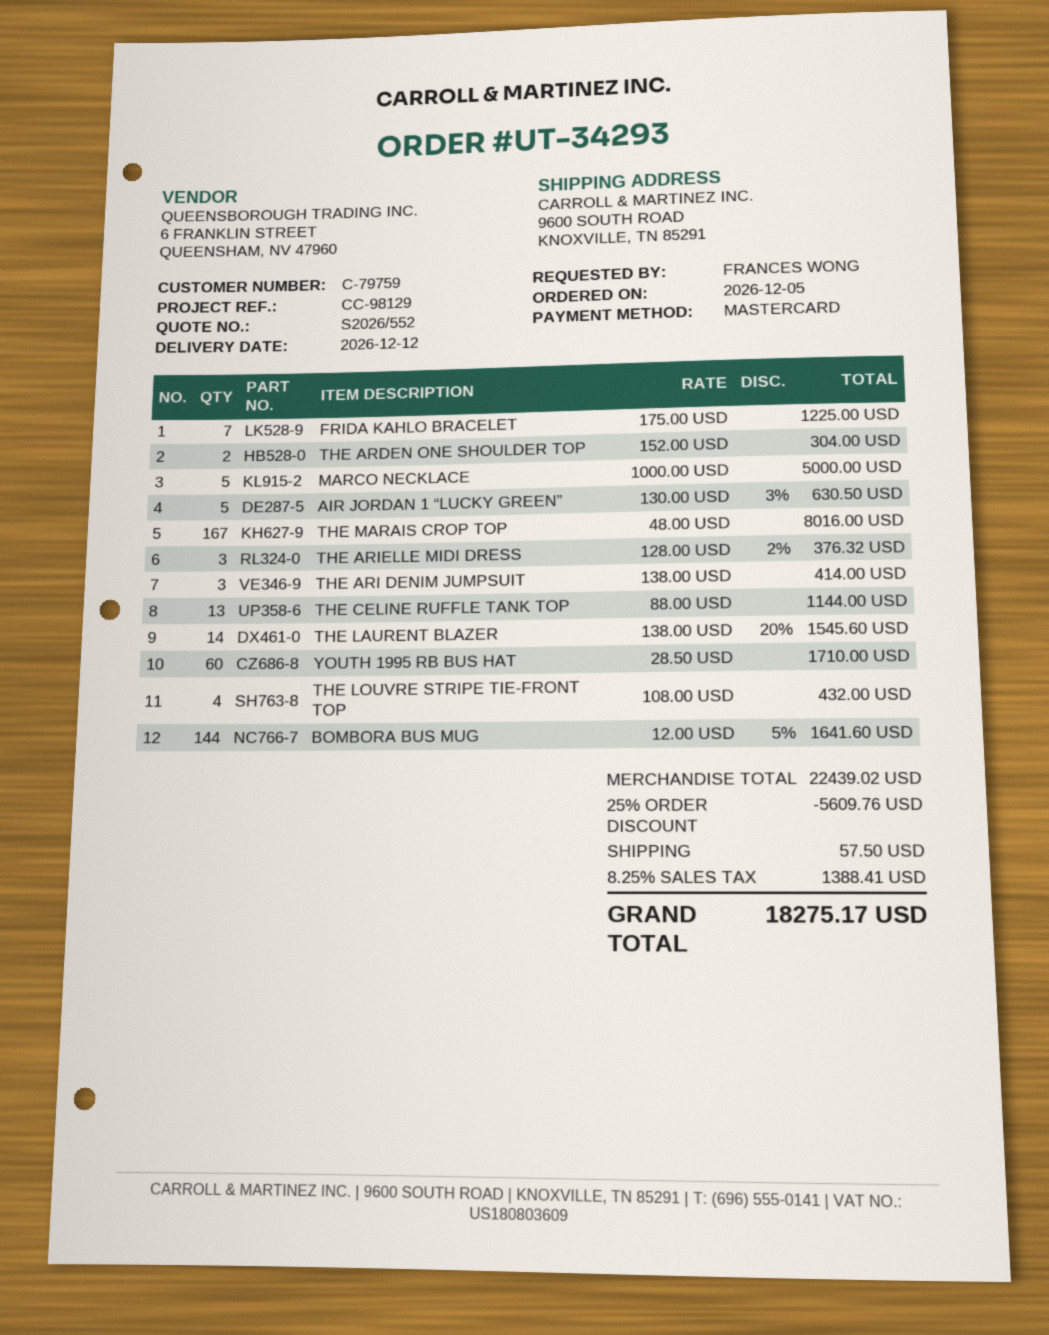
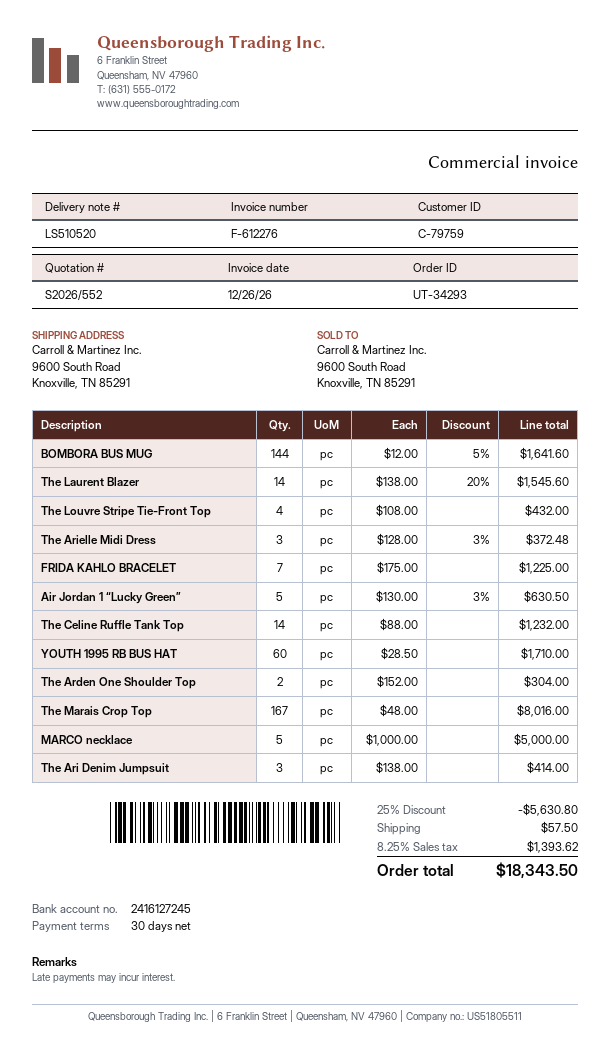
THE ARIELLE MIDI DRESS: 3 x 128.00 - 2% = 376.32 -> 3 x 128.00 - 3% = 372.48
THE CELINE RUFFLE TANK TOP: 13 x 88.00 = 1144.00 -> 14 x 88.00 = 1232.00
discount: 25% = 5609.76 -> 25% = 5630.80
tax: 8.25% = 1388.41 -> 8.25% = 1393.62
total: 18275.17 -> 18343.50

